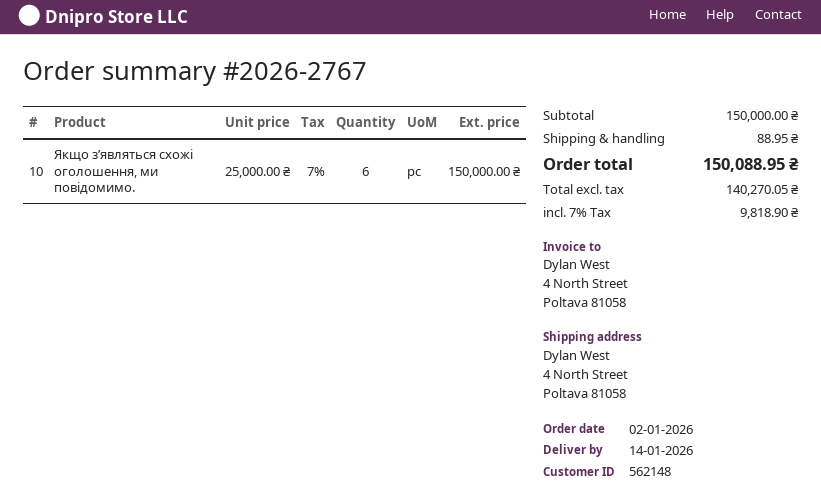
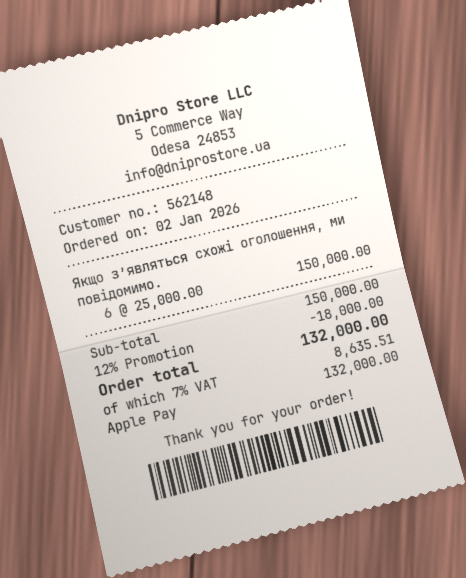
discount: none -> 12% = 18000.00
shipping: 88.95 -> none
tax: 7% = 9818.90 -> 7% = 8635.51
total: 150088.95 -> 132000.00

